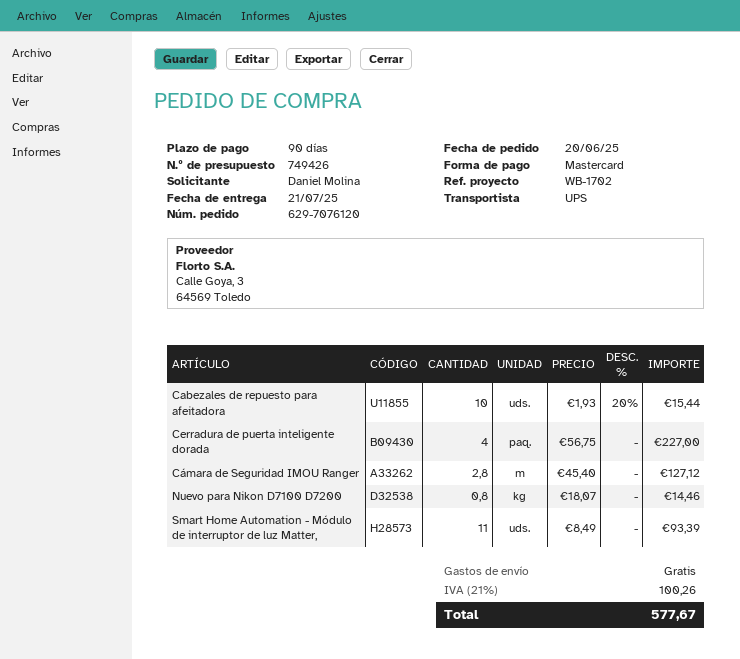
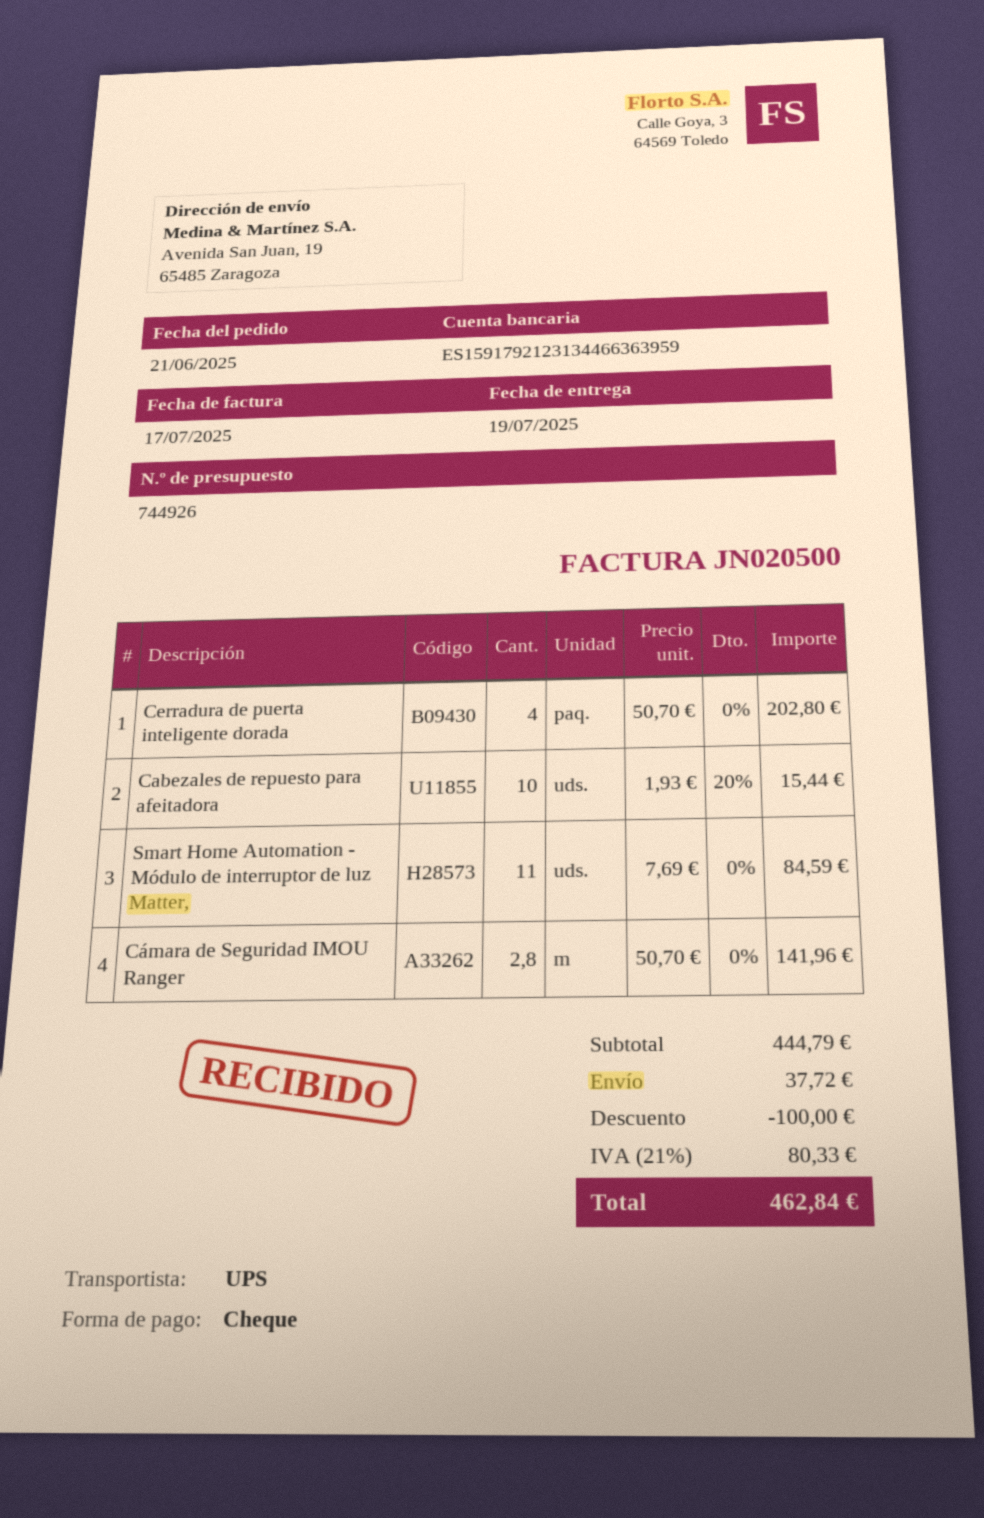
quote number: 749426 -> 744926
order date: 2025-06-20 -> 2025-06-21
delivery date: 2025-07-21 -> 2025-07-19
payment method: Mastercard -> cheque
Cerradura de puerta inteligente dorada: 4 x 56.75 = 227.00 -> 4 x 50.70 = 202.80
Cámara de Seguridad IMOU Ranger: 2.8 x 45.40 = 127.12 -> 2.8 x 50.70 = 141.96
Nuevo para Nikon D7100 D7200: 0.8 x 18.07 = 14.46 -> none
Smart Home Automation - Módulo de interruptor de luz Matter,: 11 x 8.49 = 93.39 -> 11 x 7.69 = 84.59
discount: none -> 100.00
shipping: 0.00 -> 37.72
tax: 21% = 100.26 -> 21% = 80.33
total: 577.67 -> 462.84

